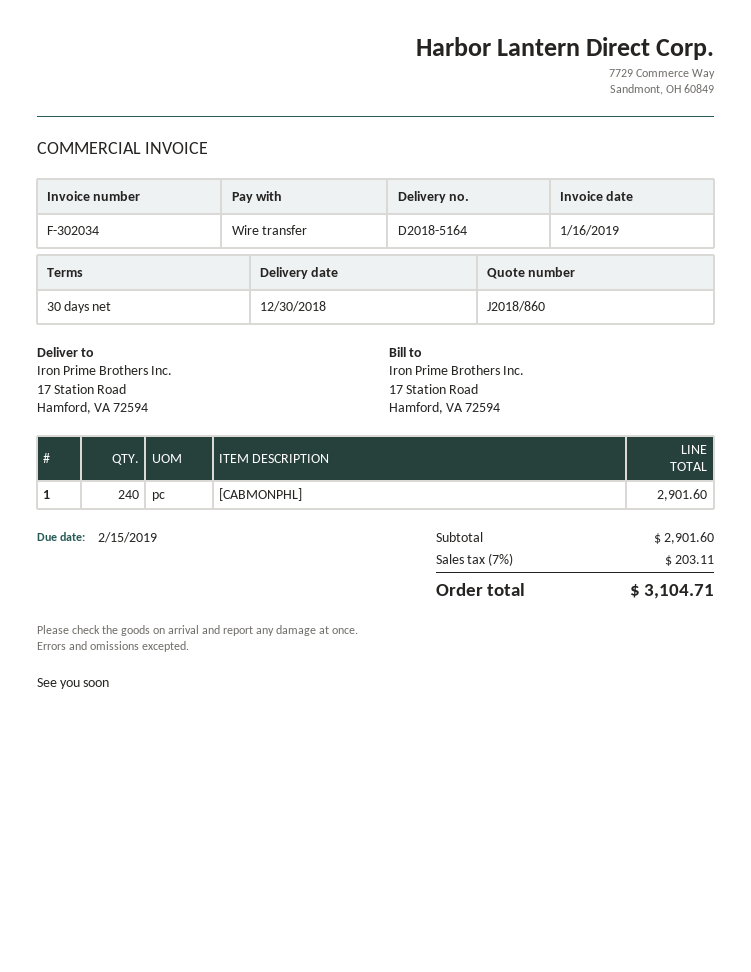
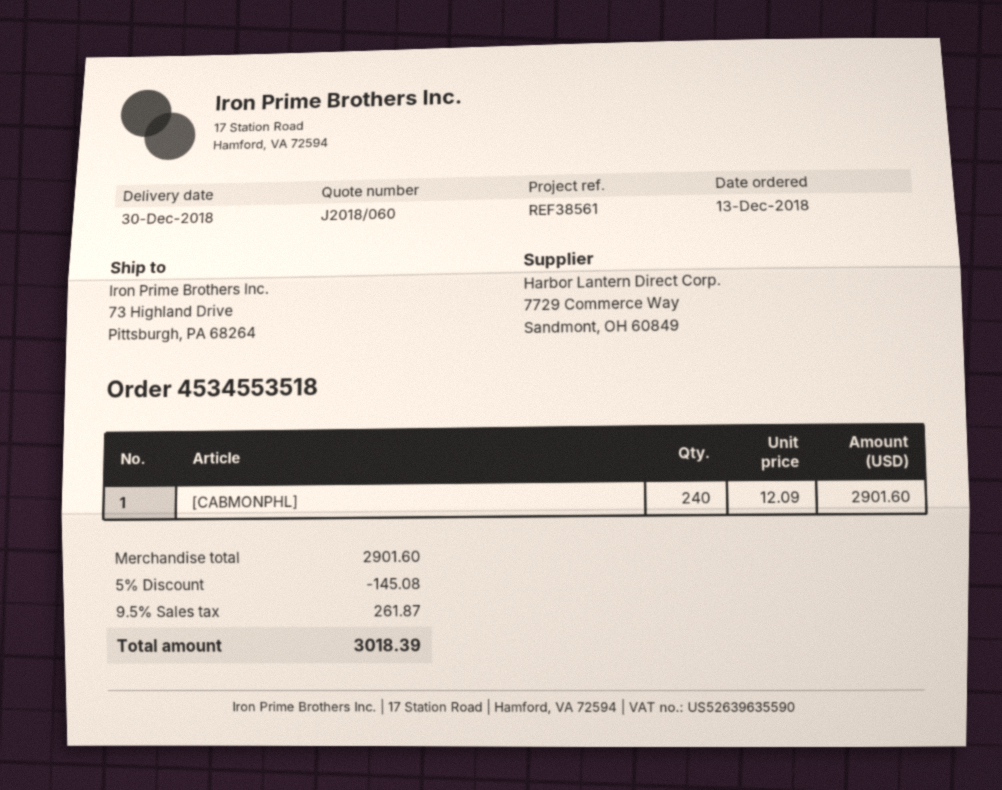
quote number: J2018/860 -> J2018/060
ship to: 17 Station Road, Hamford, VA 72594 -> 73 Highland Drive, Pittsburgh, PA 68264
discount: none -> 5% = 145.08
tax: 7% = 203.11 -> 9.5% = 261.87
total: 3104.71 -> 3018.39

